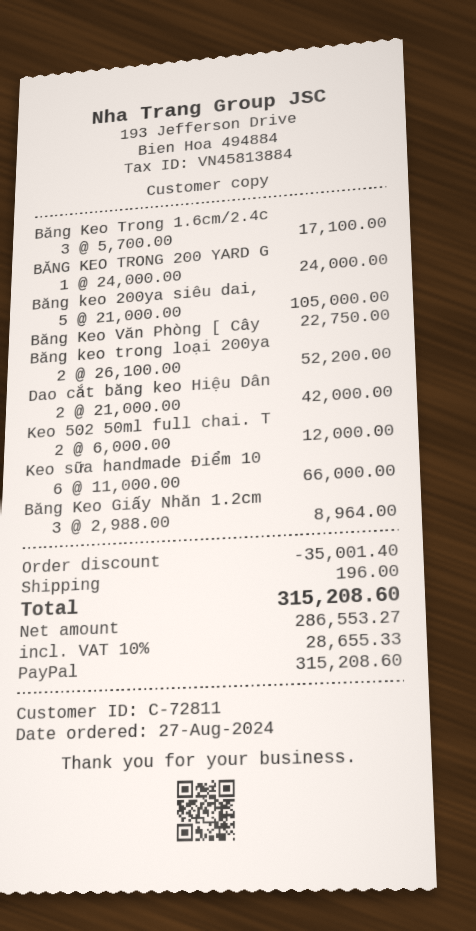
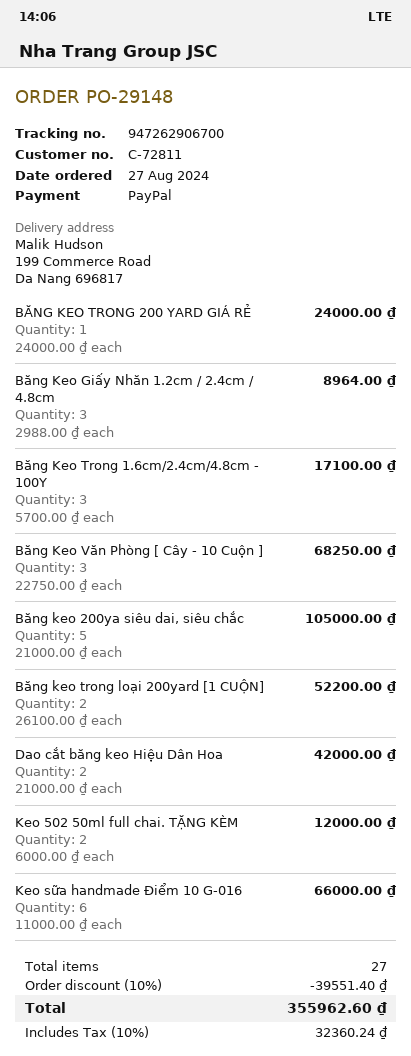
Băng Keo Văn Phòng [ Cây: 1 x 22750.00 = 22750.00 -> 3 x 22750.00 = 68250.00
discount: 35001.40 -> 39551.40
shipping: 196.00 -> none
tax: 10% = 28655.33 -> 10% = 32360.24
total: 315208.60 -> 355962.60

